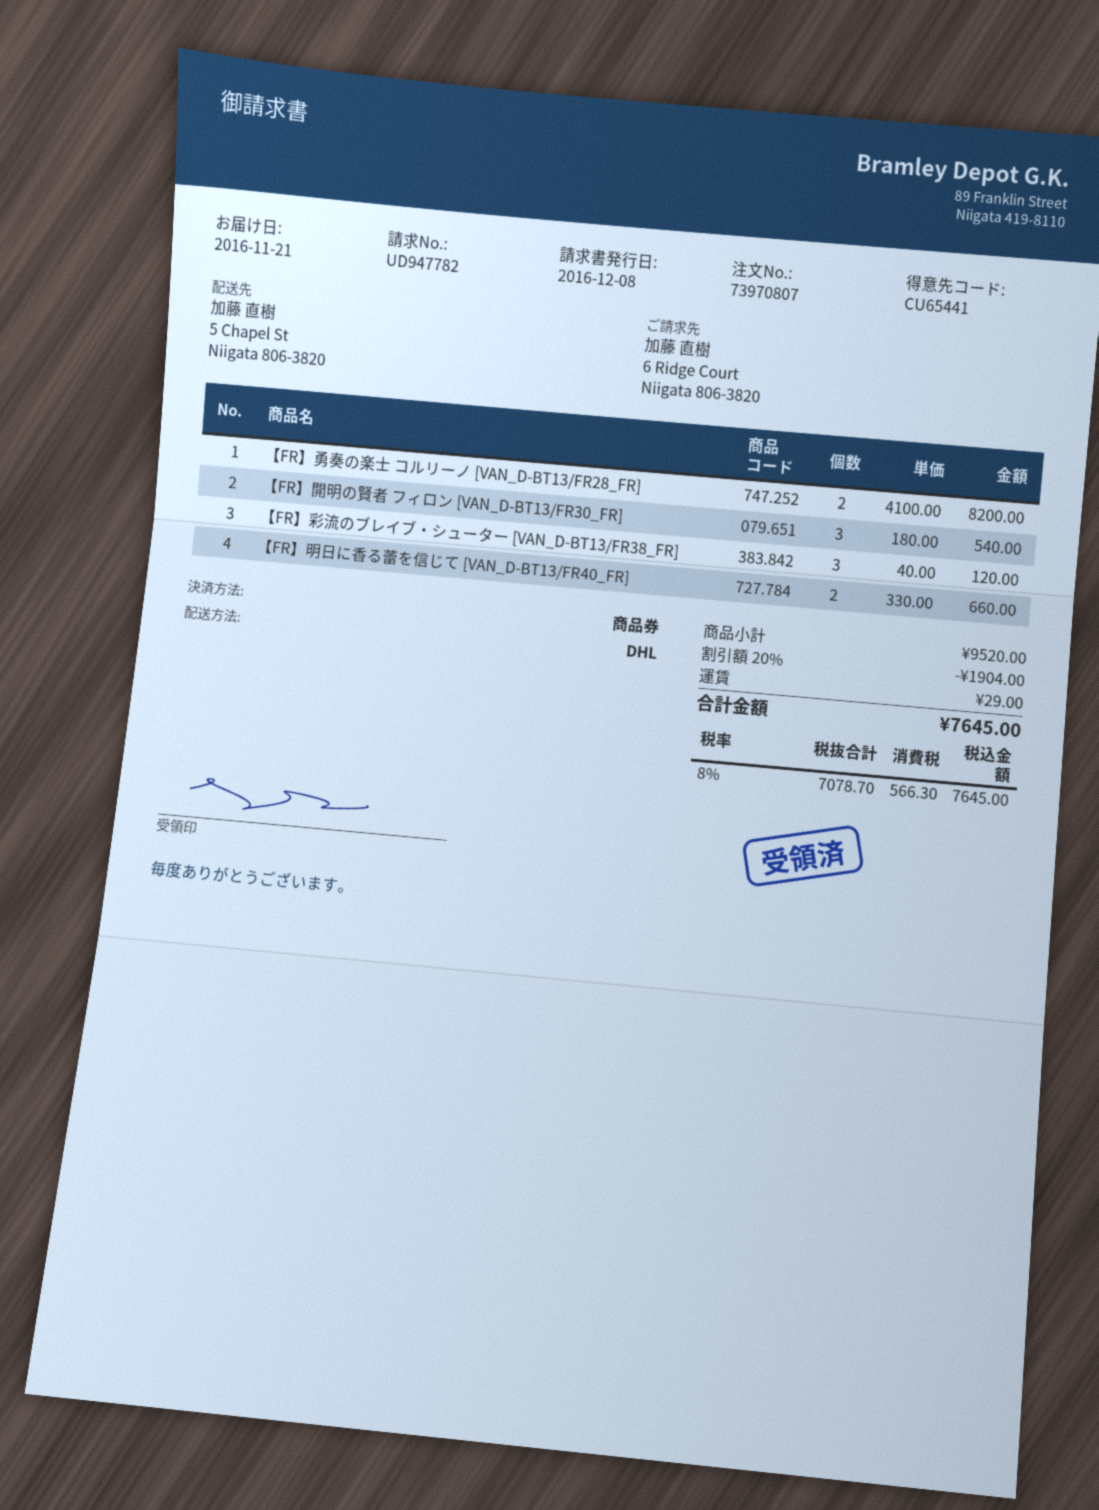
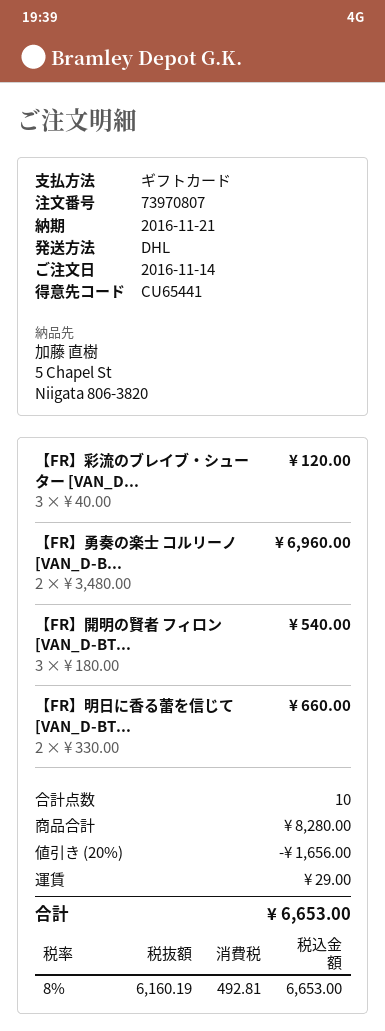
【FR】勇奏の楽士 コルリーノ [VAN_D-BT13/FR28_FR]: 2 x 4100.00 = 8200.00 -> 2 x 3480.00 = 6960.00
subtotal: 9520.00 -> 8280.00
discount: 20% = 1904.00 -> 20% = 1656.00
net: 7078.70 -> 6160.19
tax: 8% = 566.30 -> 8% = 492.81
total: 7645.00 -> 6653.00

